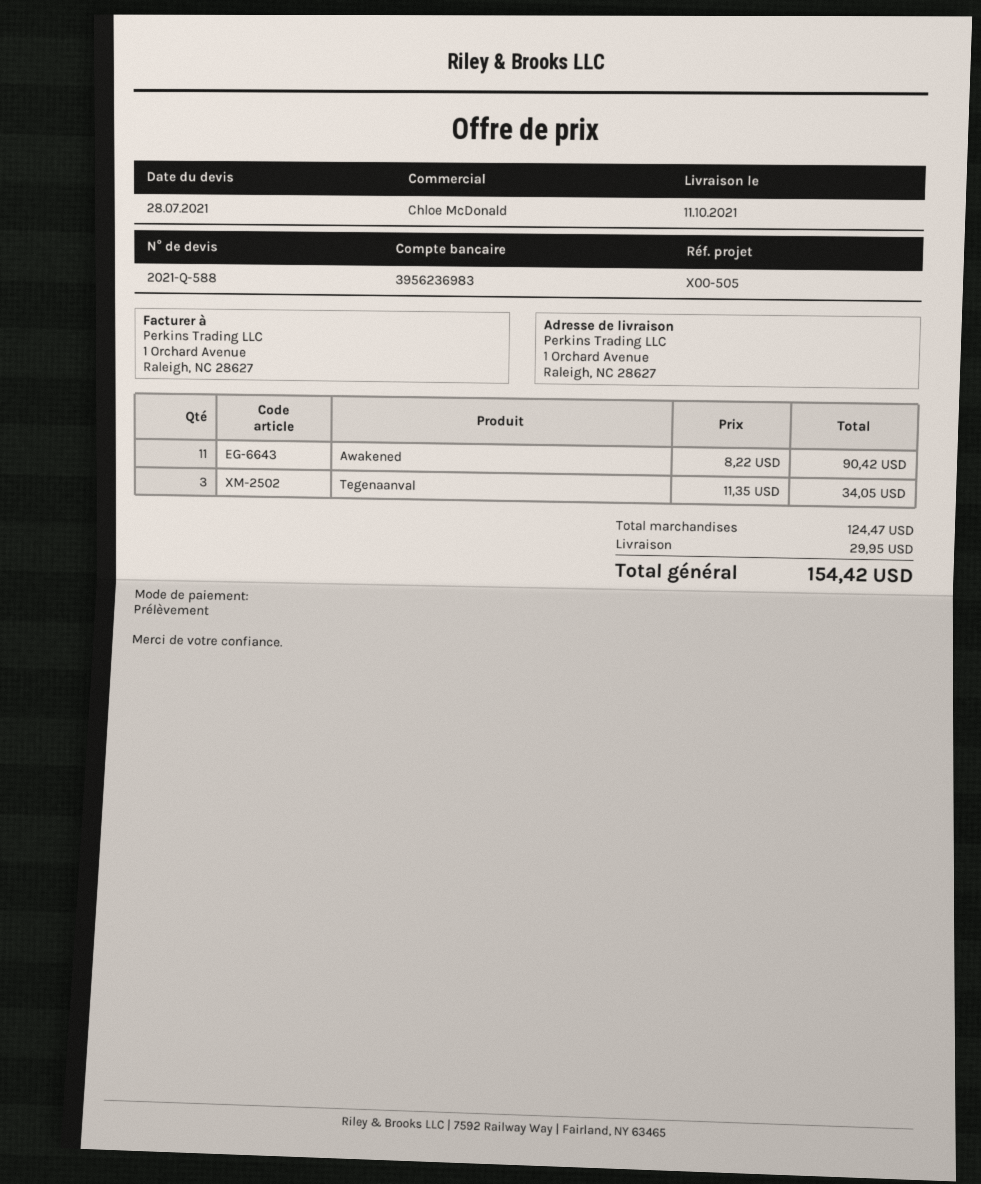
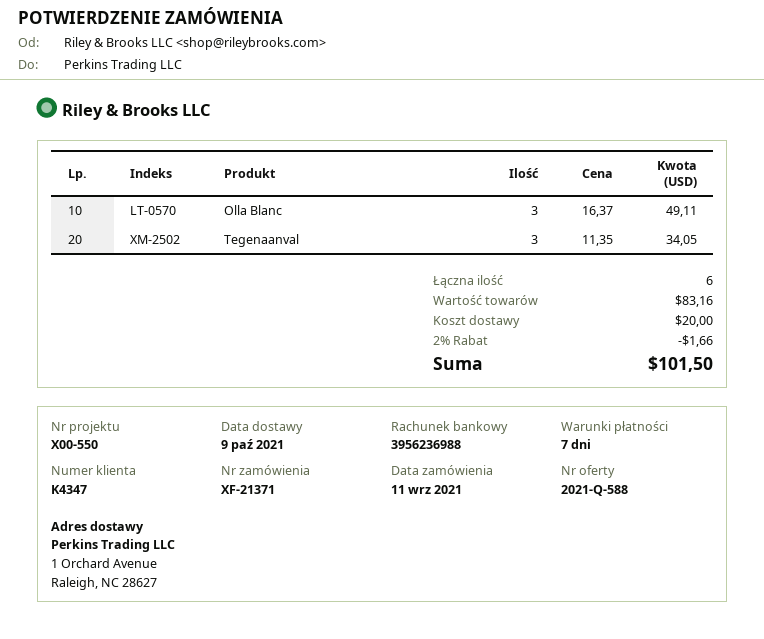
delivery date: 2021-10-11 -> 2021-10-09
reference: X00-505 -> X00-550
bank account: 3956236983 -> 3956236988
Awakened: 11 x 8.22 = 90.42 -> none
Olla Blanc: none -> 3 x 16.37 = 49.11
subtotal: 124.47 -> 83.16
discount: none -> 2% = 1.66
shipping: 29.95 -> 20.00
total: 154.42 -> 101.50

